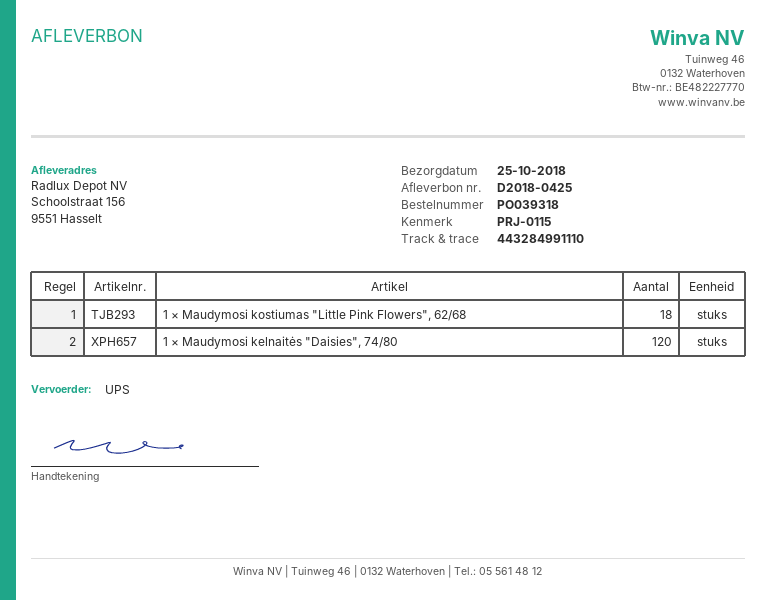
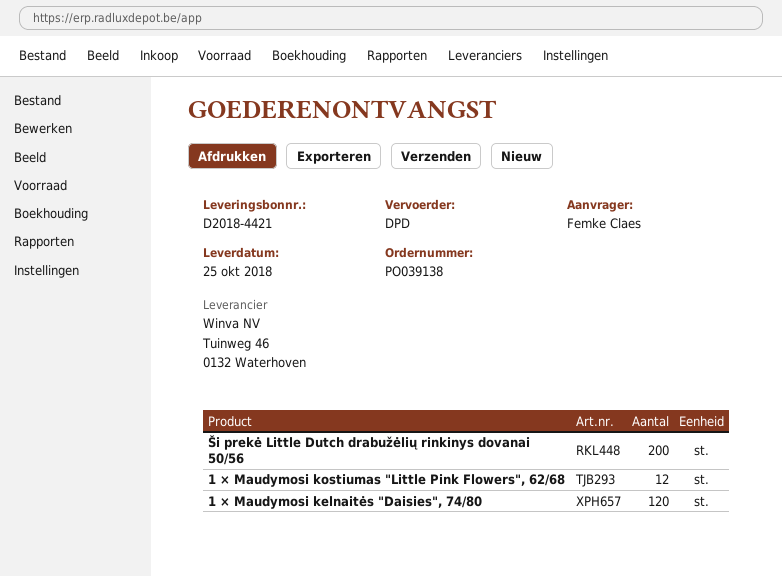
order number: PO039318 -> PO039138
delivery note number: D2018-0425 -> D2018-4421
shipping method: UPS -> DPD
1 × Maudymosi kostiumas "Little Pink Flowers", 62/68: 18 -> 12
Ši prekė Little Dutch drabužėlių rinkinys dovanai 50/56: none -> 200

